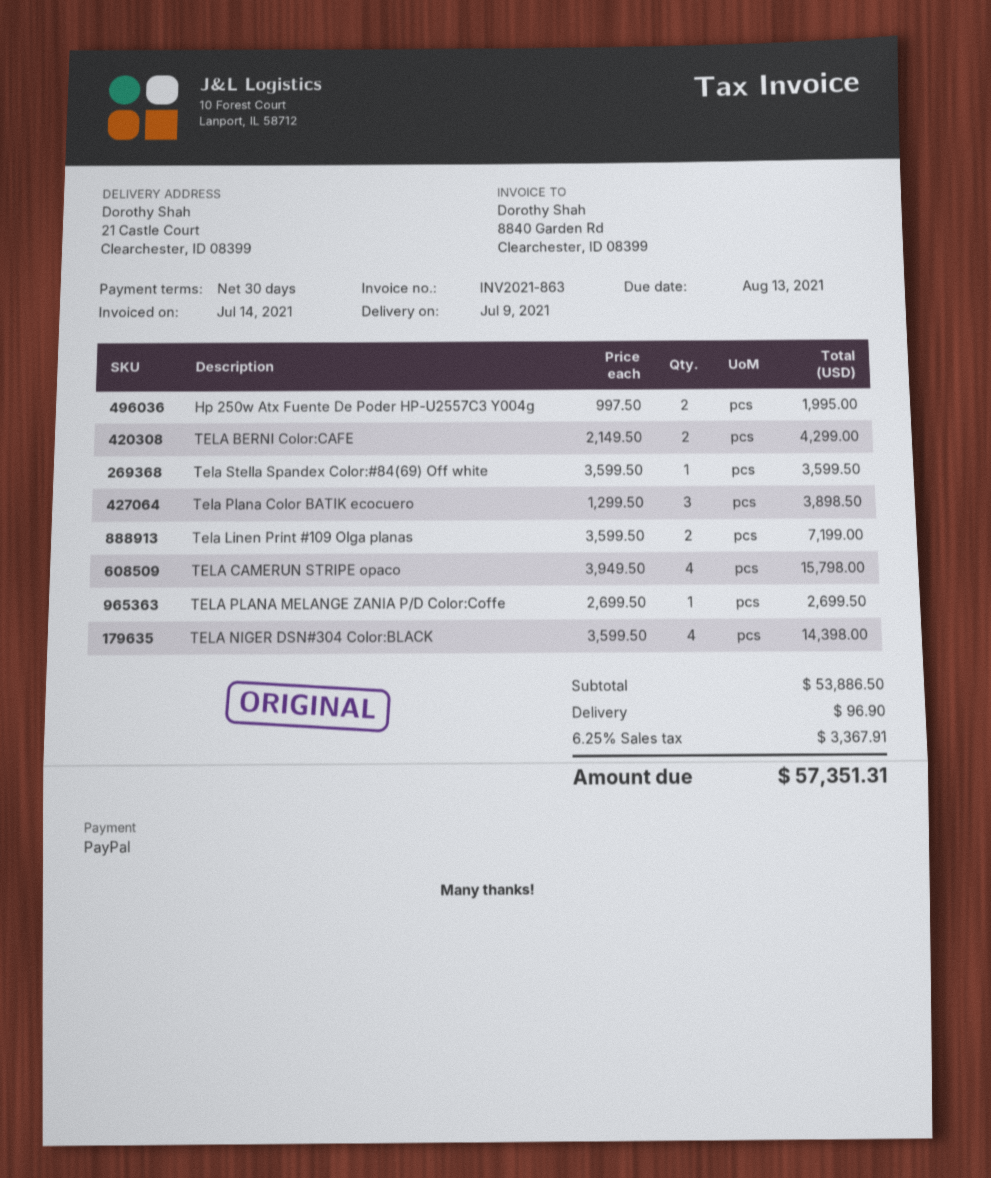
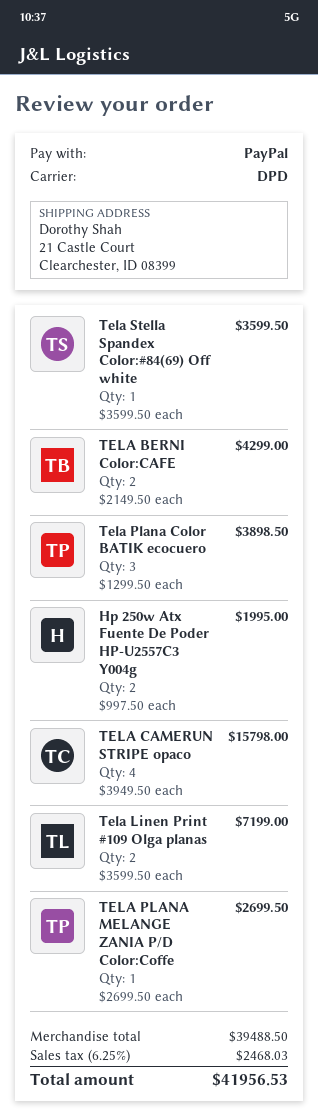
TELA NIGER DSN#304 Color:BLACK: 4 x 3599.50 = 14398.00 -> none
subtotal: 53886.50 -> 39488.50
shipping: 96.90 -> none
tax: 6.25% = 3367.91 -> 6.25% = 2468.03
total: 57351.31 -> 41956.53

